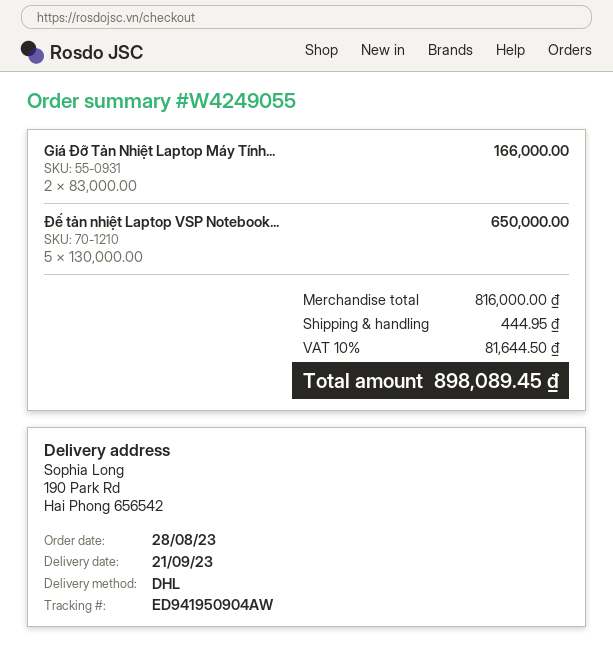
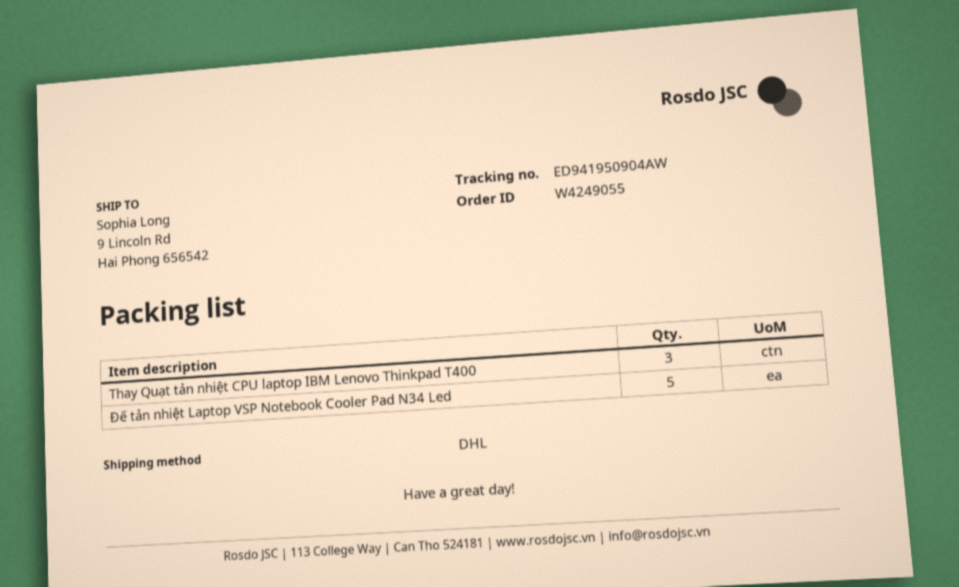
ship to: 190 Park Rd, Hai Phong 656542 -> 9 Lincoln Rd, Hai Phong 656542
Giá Đỡ Tản Nhiệt Laptop Máy Tính...: 2 -> none
Thay Quạt tản nhiệt CPU laptop IBM Lenovo Thinkpad T400: none -> 3

